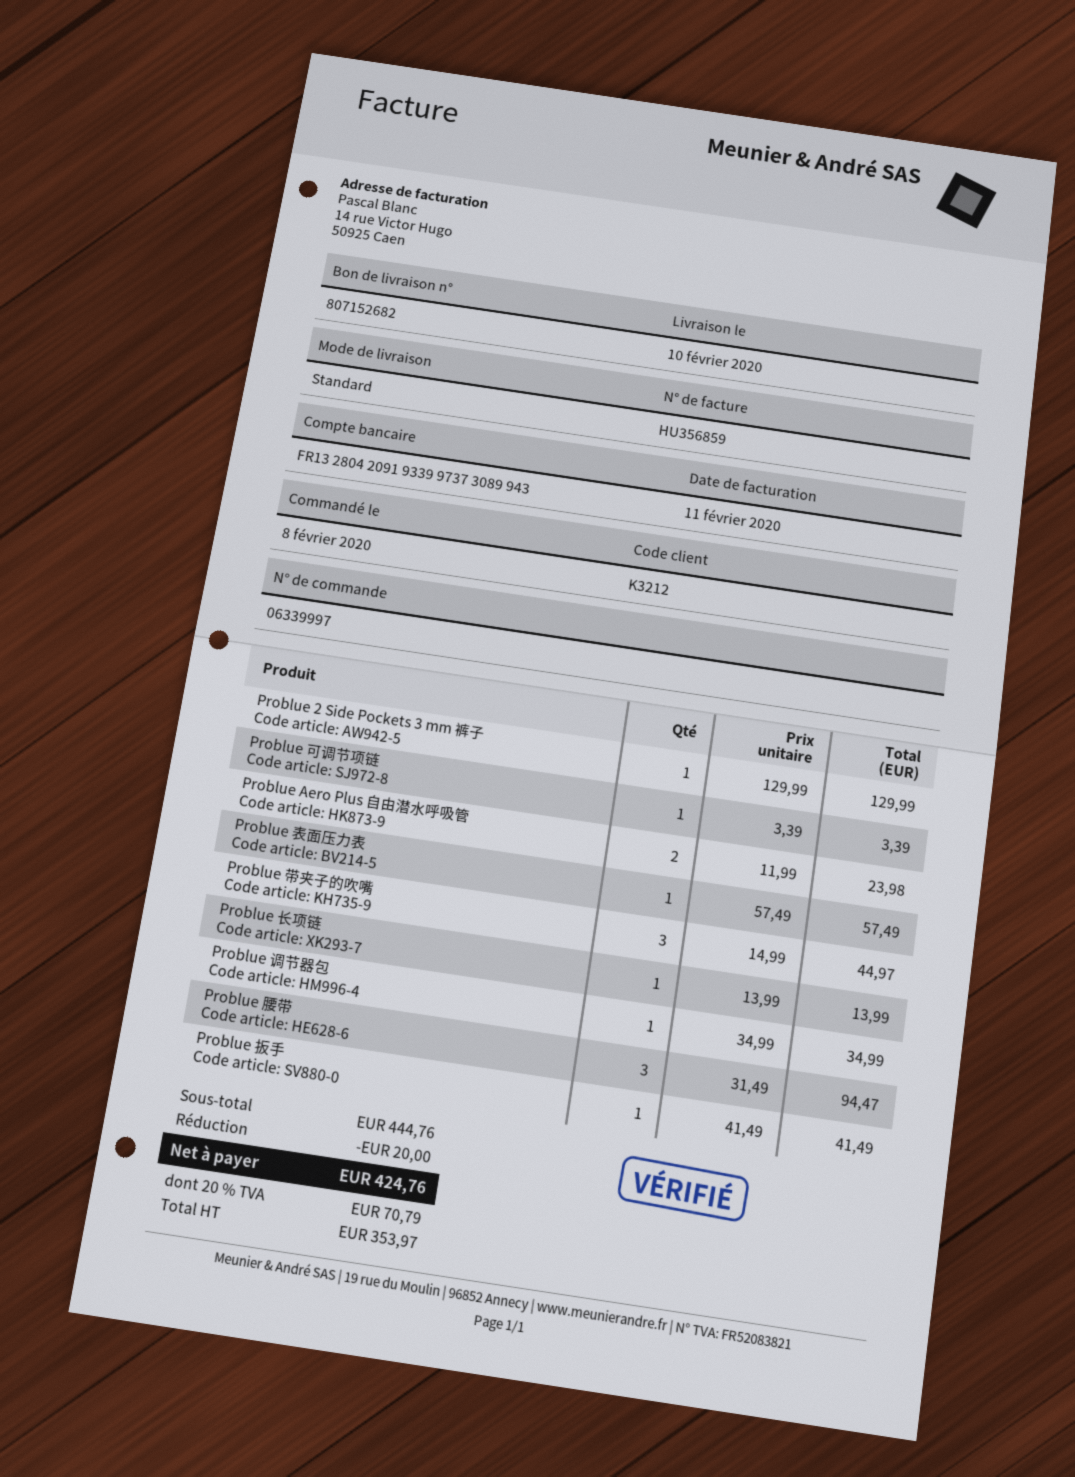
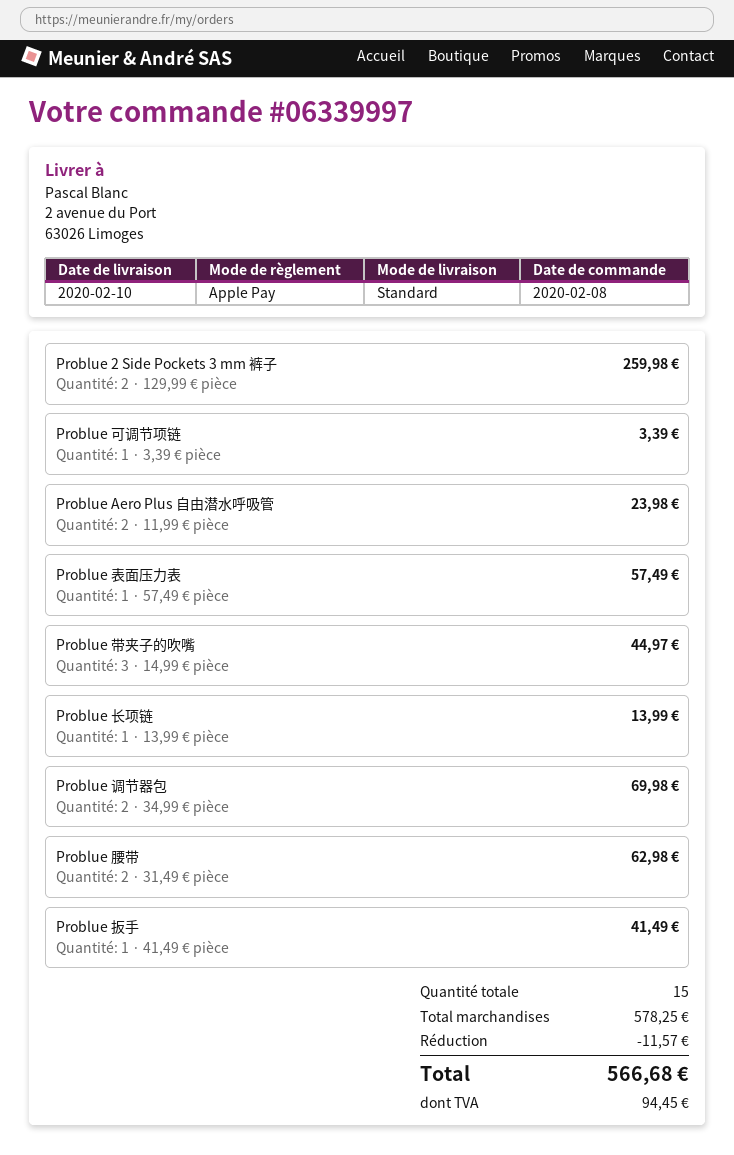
Problue 2 Side Pockets 3 mm 裤子: 1 x 129.99 = 129.99 -> 2 x 129.99 = 259.98
Problue 调节器包: 1 x 34.99 = 34.99 -> 2 x 34.99 = 69.98
Problue 腰带: 3 x 31.49 = 94.47 -> 2 x 31.49 = 62.98
subtotal: 444.76 -> 578.25
discount: 20.00 -> 11.57
tax: 70.79 -> 94.45
total: 424.76 -> 566.68

